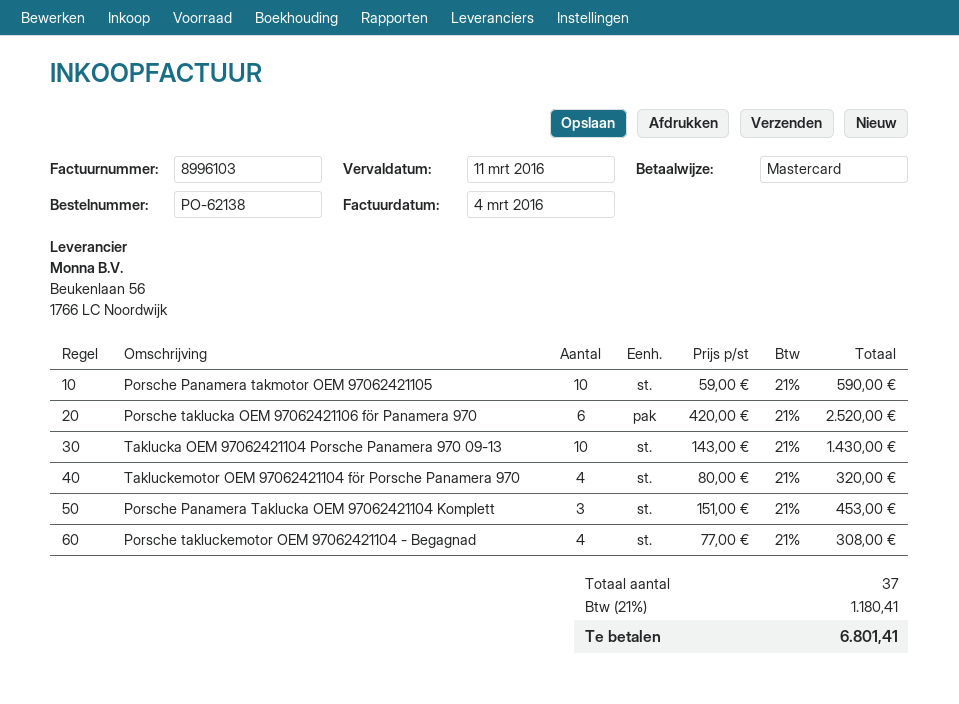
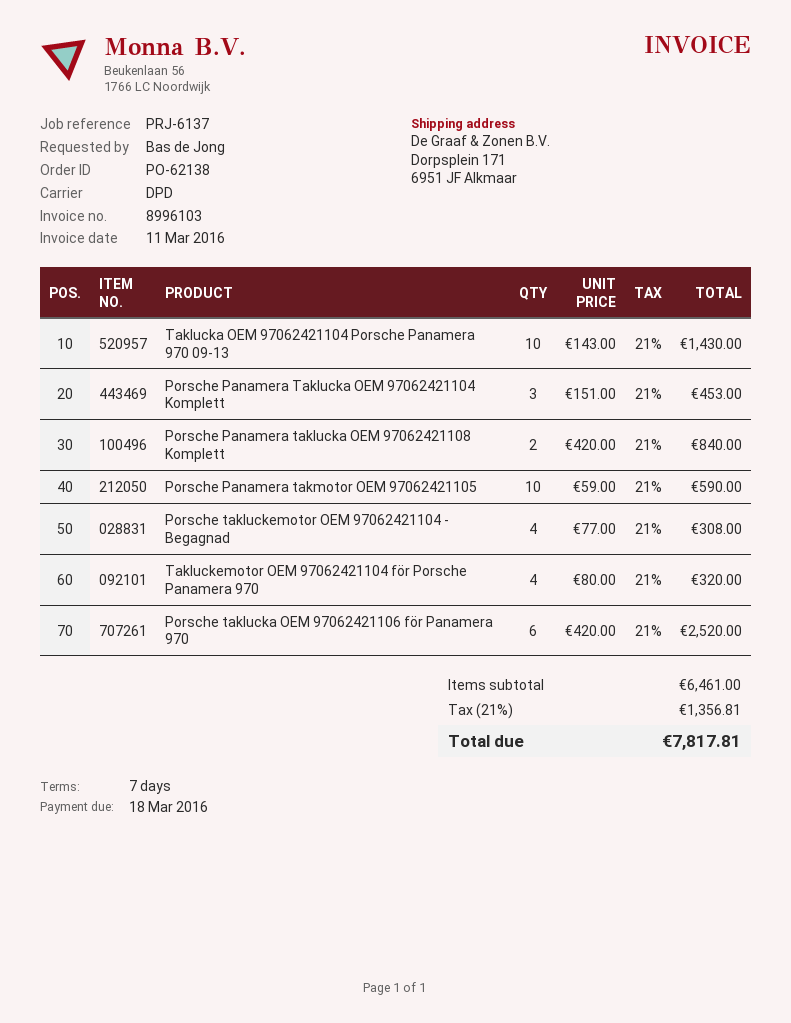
invoice date: 2016-03-04 -> 2016-03-11
due date: 2016-03-11 -> 2016-03-18
Porsche Panamera taklucka OEM 97062421108 Komplett: none -> 2 x 420.00 = 840.00
tax: 21% = 1180.41 -> 21% = 1356.81
total: 6801.41 -> 7817.81

